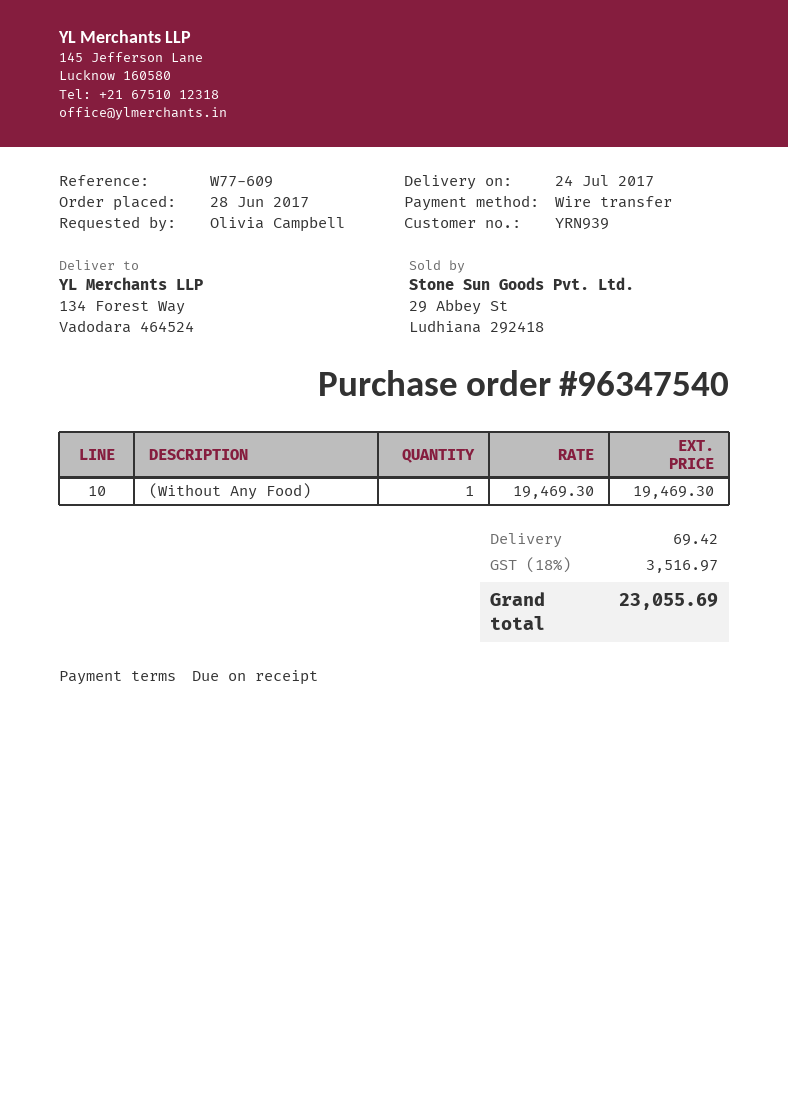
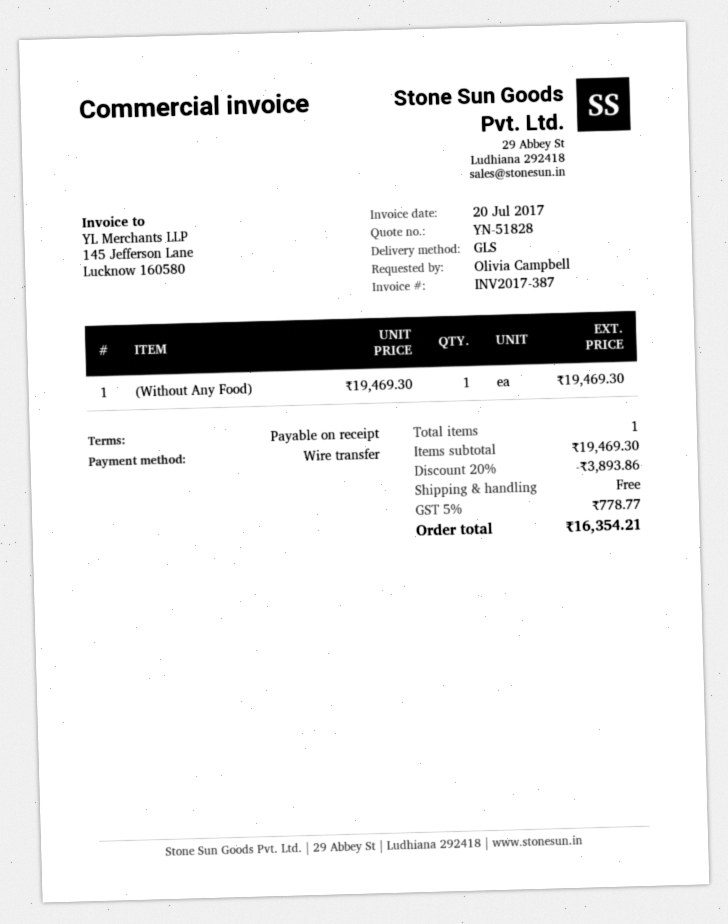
discount: none -> 20% = 3893.86
shipping: 69.42 -> 0.00
tax: 18% = 3516.97 -> 5% = 778.77
total: 23055.69 -> 16354.21

